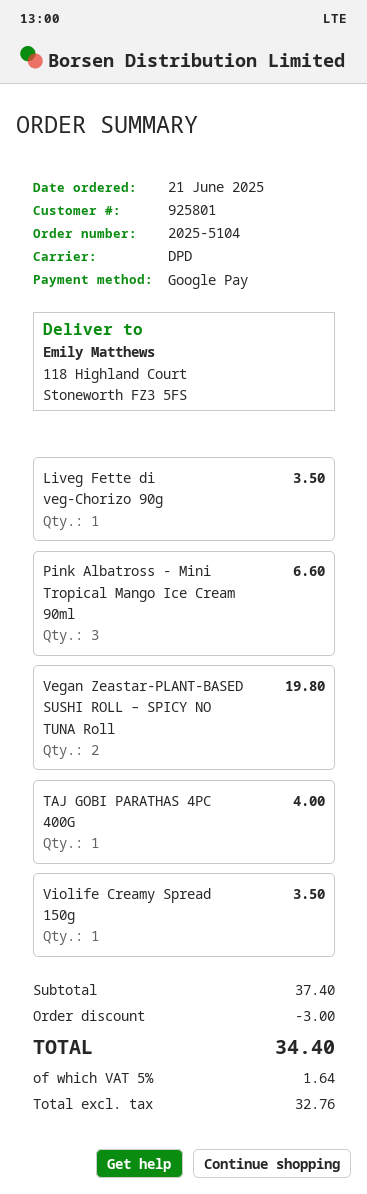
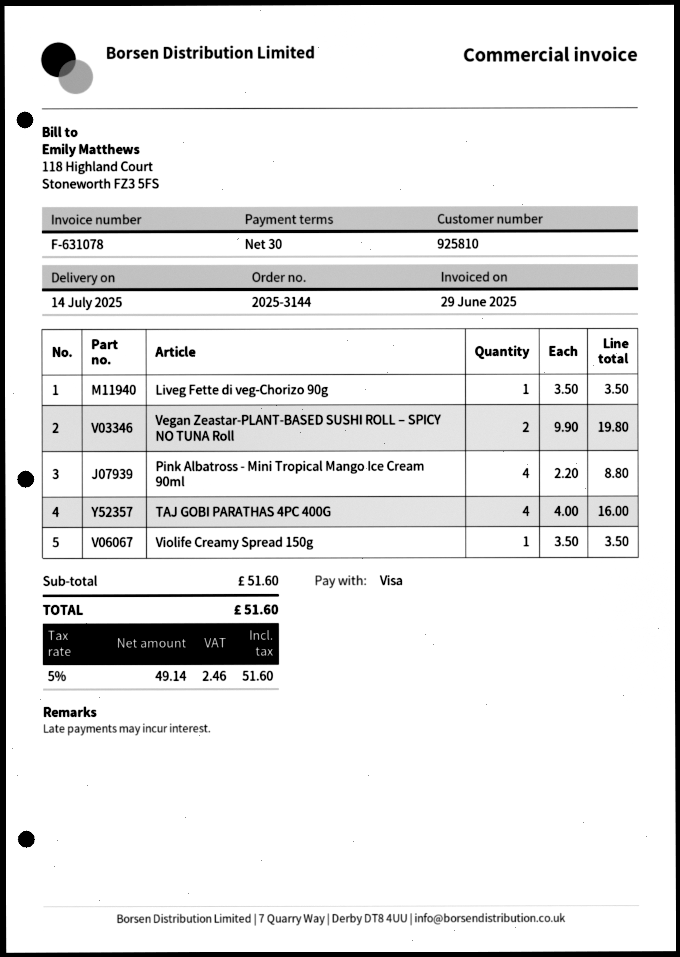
order number: 2025-5104 -> 2025-3144
customer number: 925801 -> 925810
payment method: Google Pay -> Visa
Pink Albatross - Mini Tropical Mango Ice Cream 90ml: 3 for 6.60 -> 4 for 8.80
TAJ GOBI PARATHAS 4PC 400G: 1 for 4.00 -> 4 for 16.00
subtotal: 37.40 -> 51.60
discount: 3.00 -> none
net: 32.76 -> 49.14
tax: 5% = 1.64 -> 5% = 2.46
total: 34.40 -> 51.60

